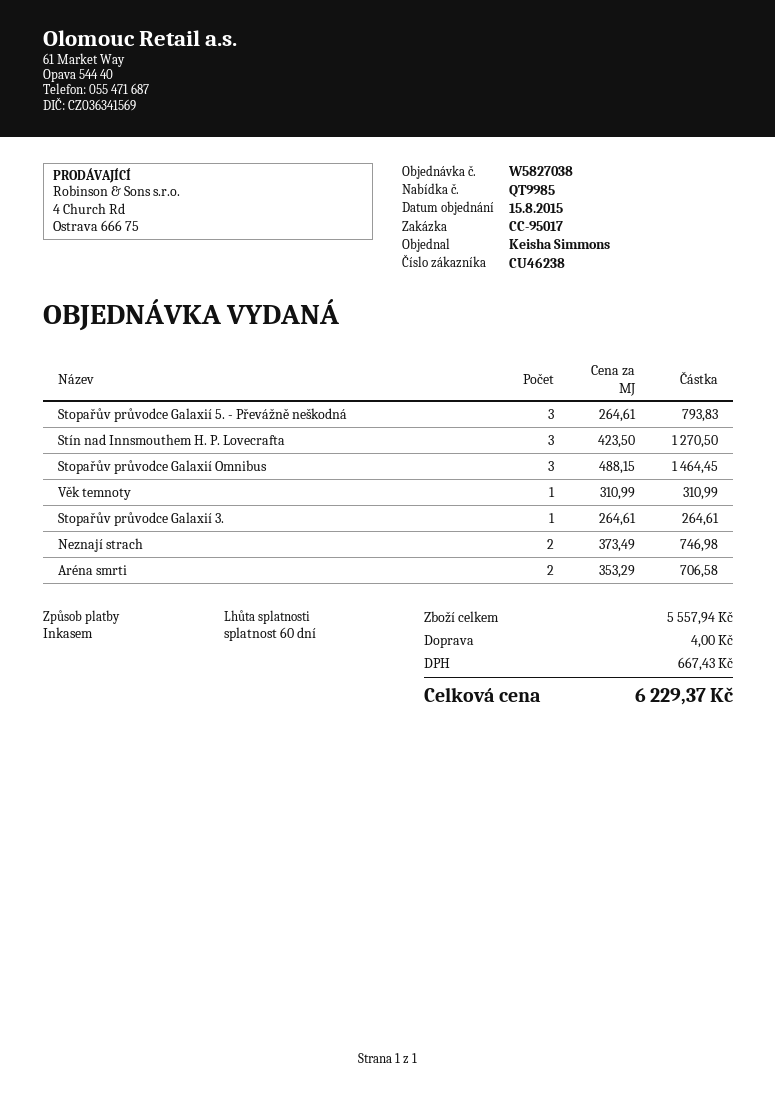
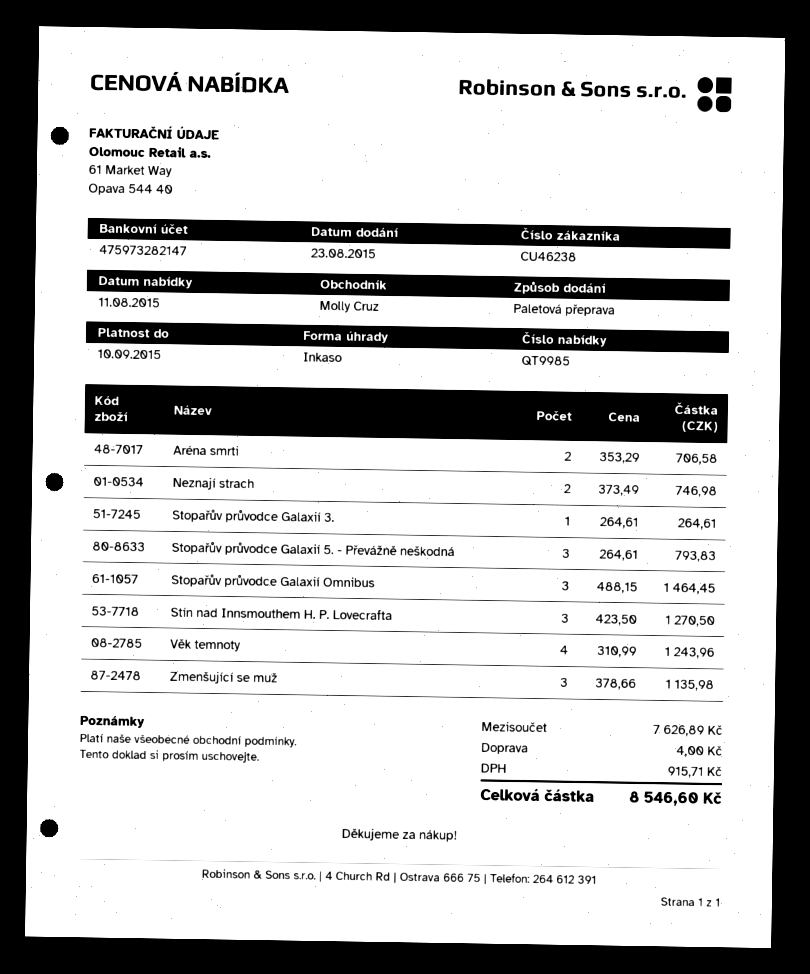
Věk temnoty: 1 x 310.99 = 310.99 -> 4 x 310.99 = 1243.96
Zmenšující se muž: none -> 3 x 378.66 = 1135.98
subtotal: 5557.94 -> 7626.89
tax: 667.43 -> 915.71
total: 6229.37 -> 8546.60

